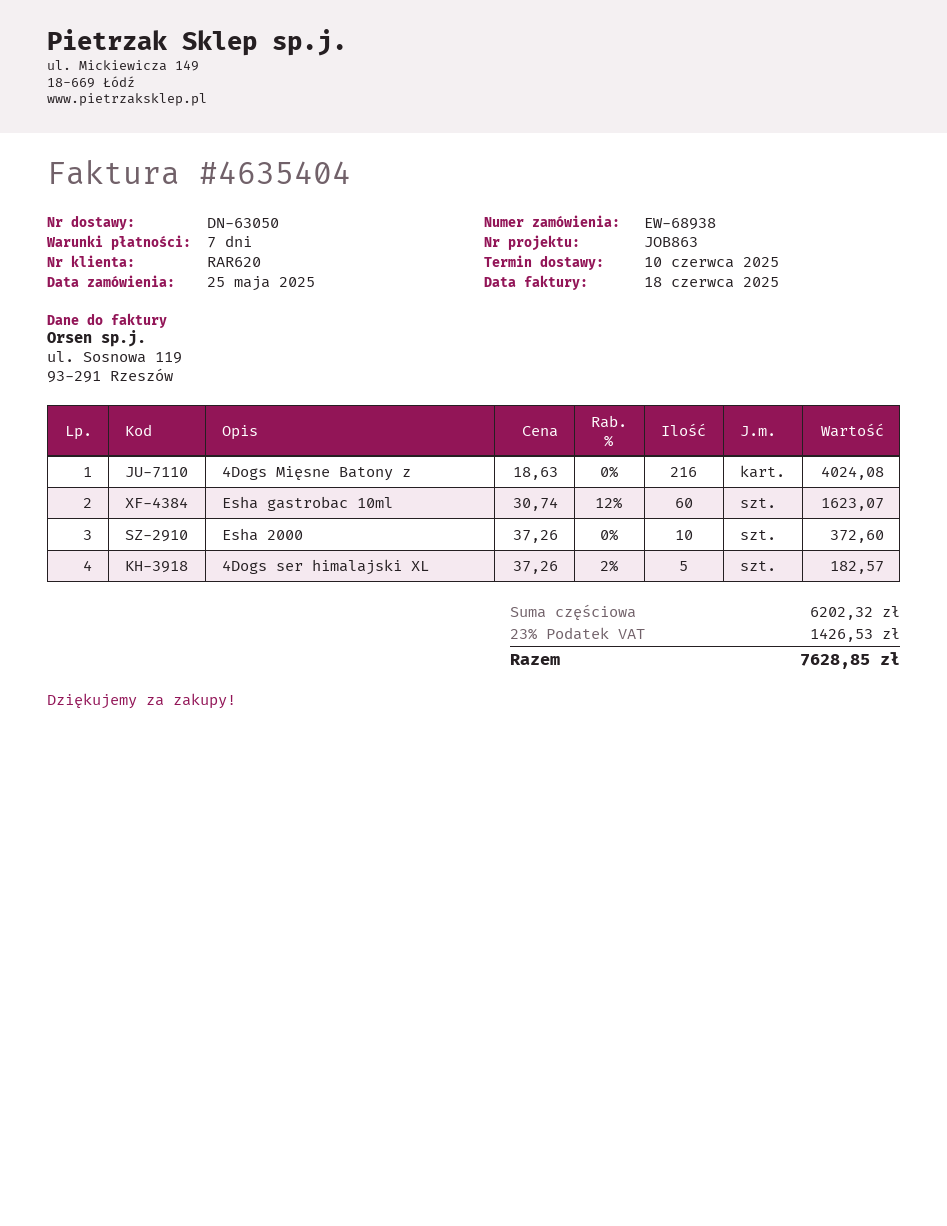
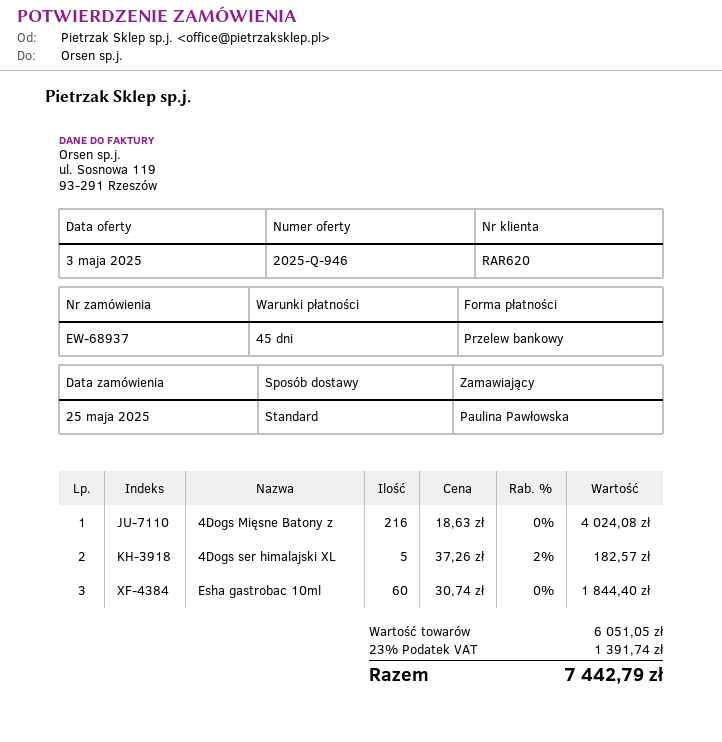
order number: EW-68938 -> EW-68937
payment terms: 7 days -> 45 days
Esha gastrobac 10ml: 60 x 30.74 - 12% = 1623.07 -> 60 x 30.74 = 1844.40
Esha 2000: 10 x 37.26 = 372.60 -> none
subtotal: 6202.32 -> 6051.05
tax: 23% = 1426.53 -> 23% = 1391.74
total: 7628.85 -> 7442.79

